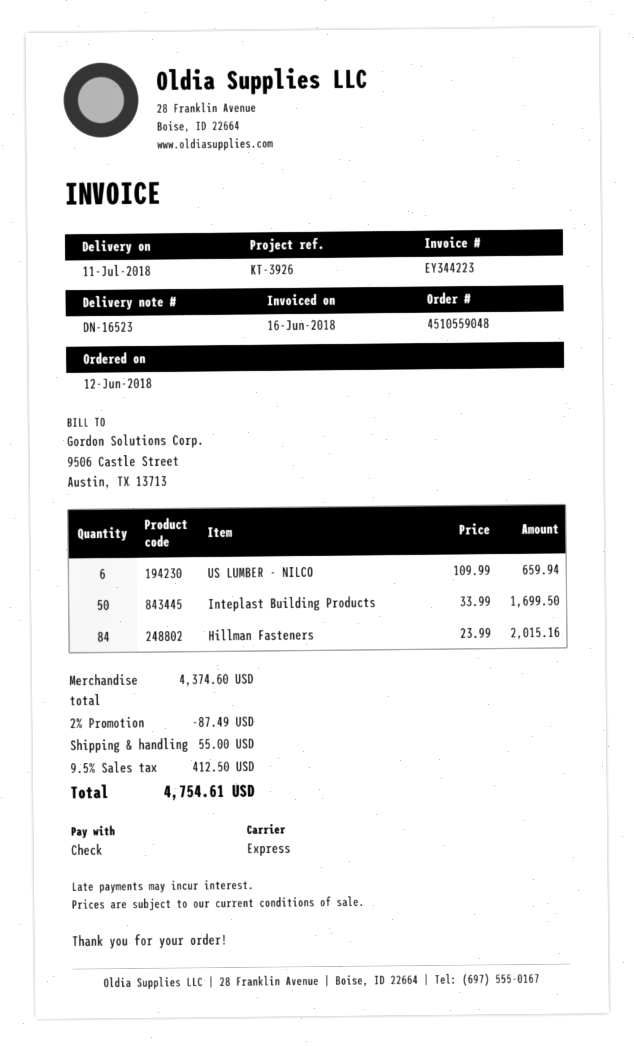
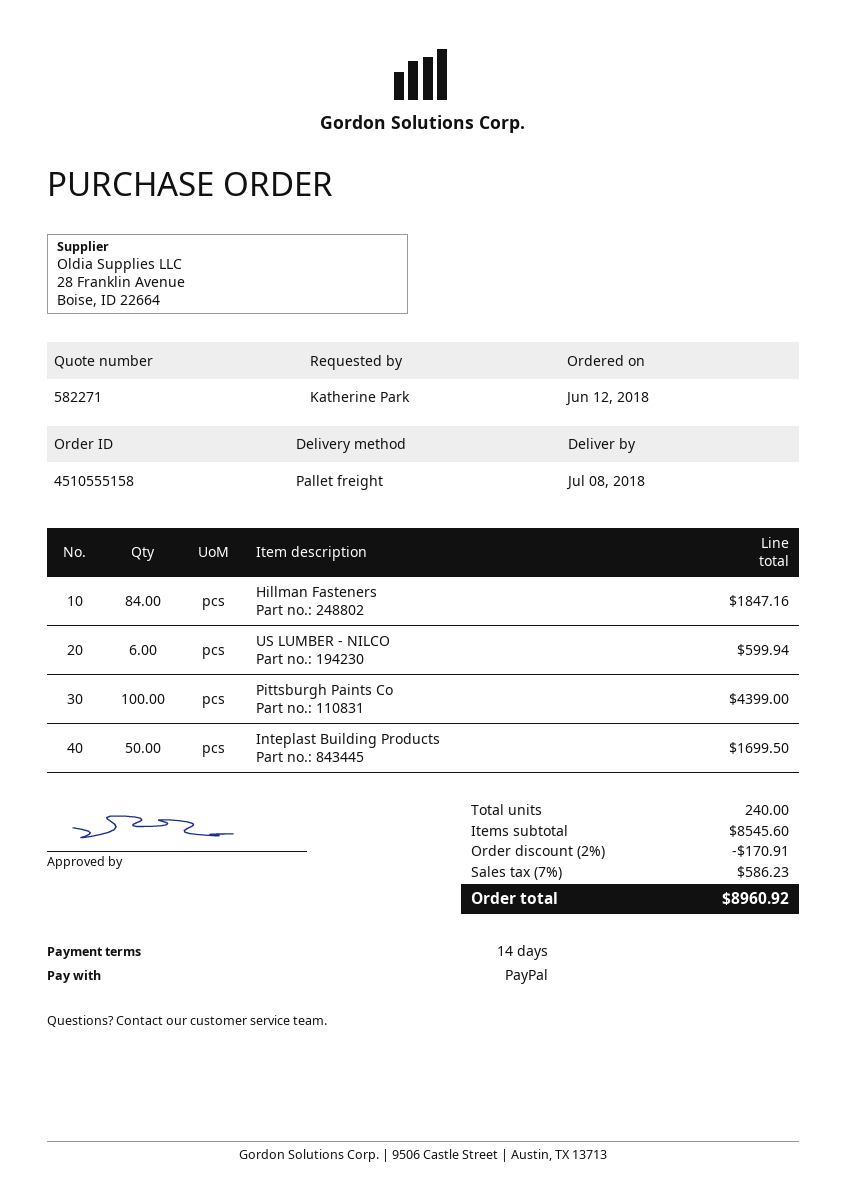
order number: 4510559048 -> 4510555158
delivery date: 2018-07-11 -> 2018-07-08
payment method: cheque -> PayPal
shipping method: express -> pallet freight
US LUMBER - NILCO: 6 for 659.94 -> 6 for 599.94
Hillman Fasteners: 84 for 2015.16 -> 84 for 1847.16
Pittsburgh Paints Co: none -> 100 for 4399.00
subtotal: 4374.60 -> 8545.60
discount: 2% = 87.49 -> 2% = 170.91
shipping: 55.00 -> none
tax: 9.5% = 412.50 -> 7% = 586.23
total: 4754.61 -> 8960.92

